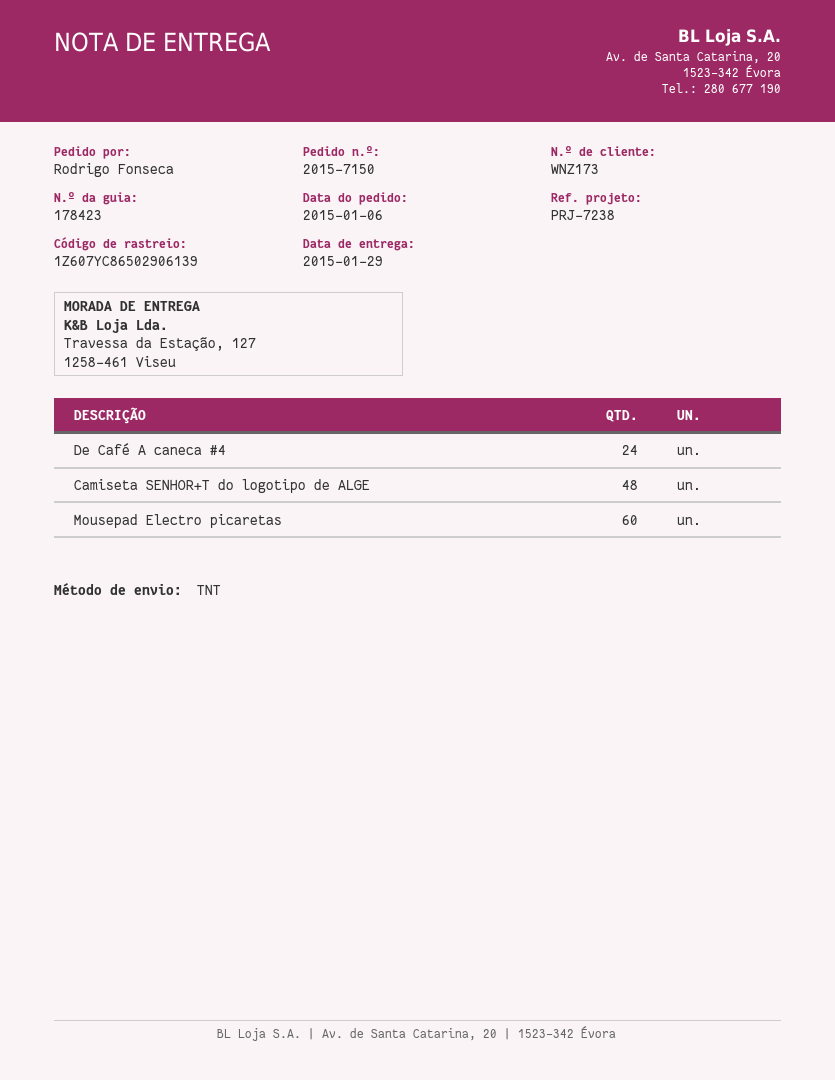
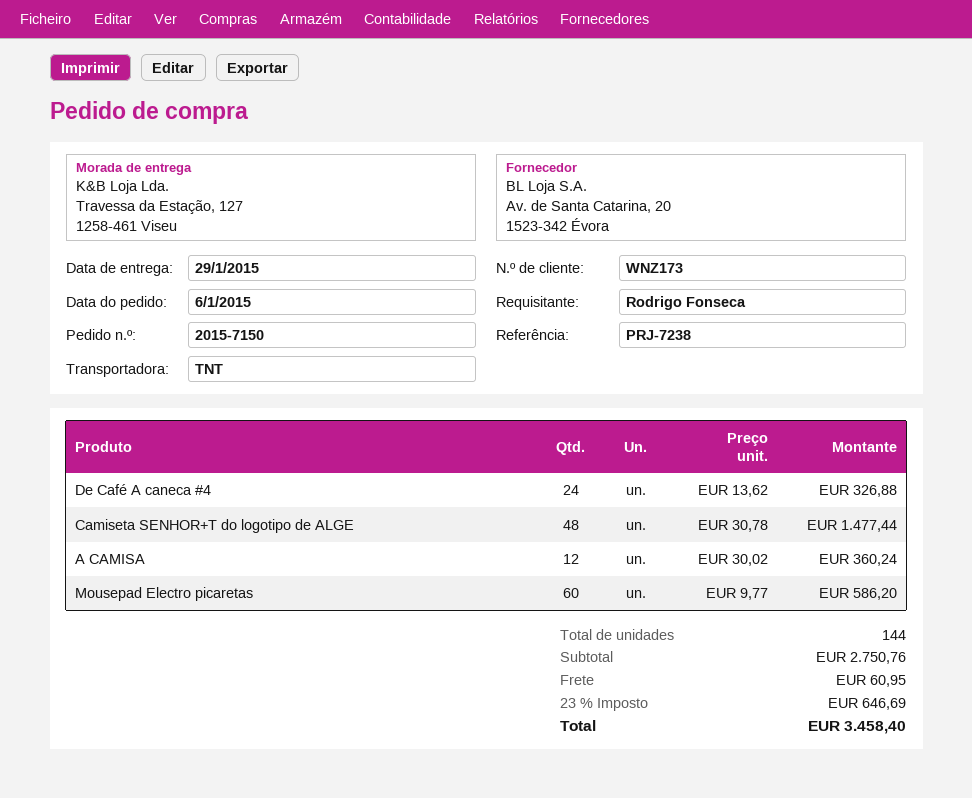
A CAMISA: none -> 12

